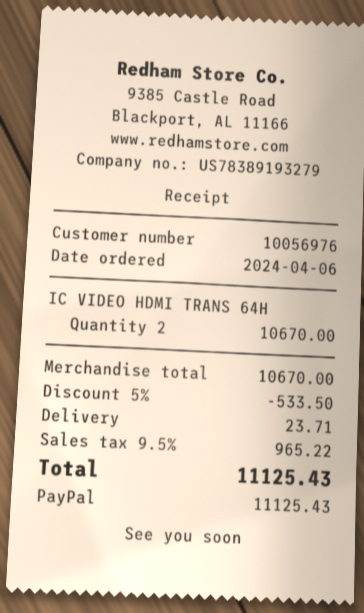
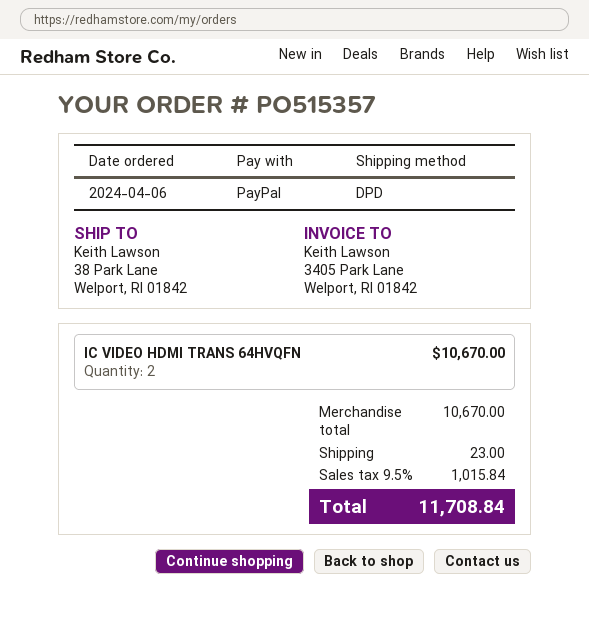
discount: 5% = 533.50 -> none
shipping: 23.71 -> 23.00
tax: 9.5% = 965.22 -> 9.5% = 1015.84
total: 11125.43 -> 11708.84

